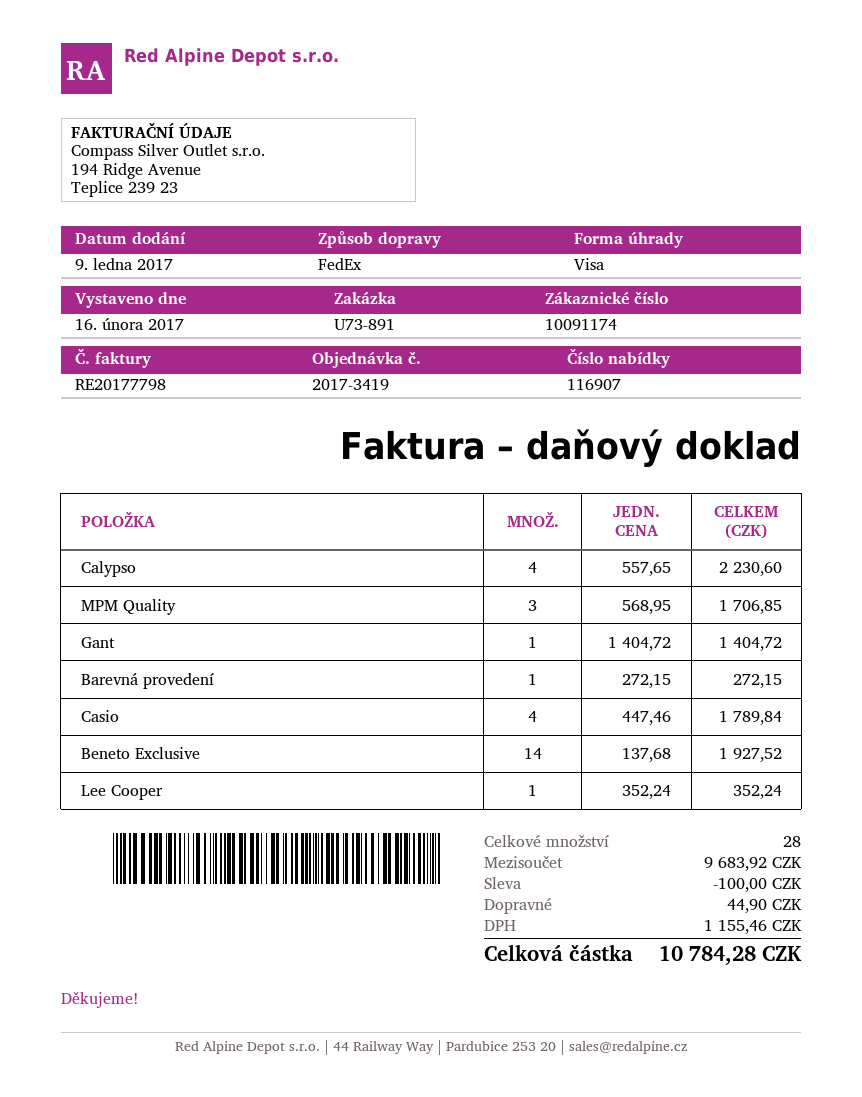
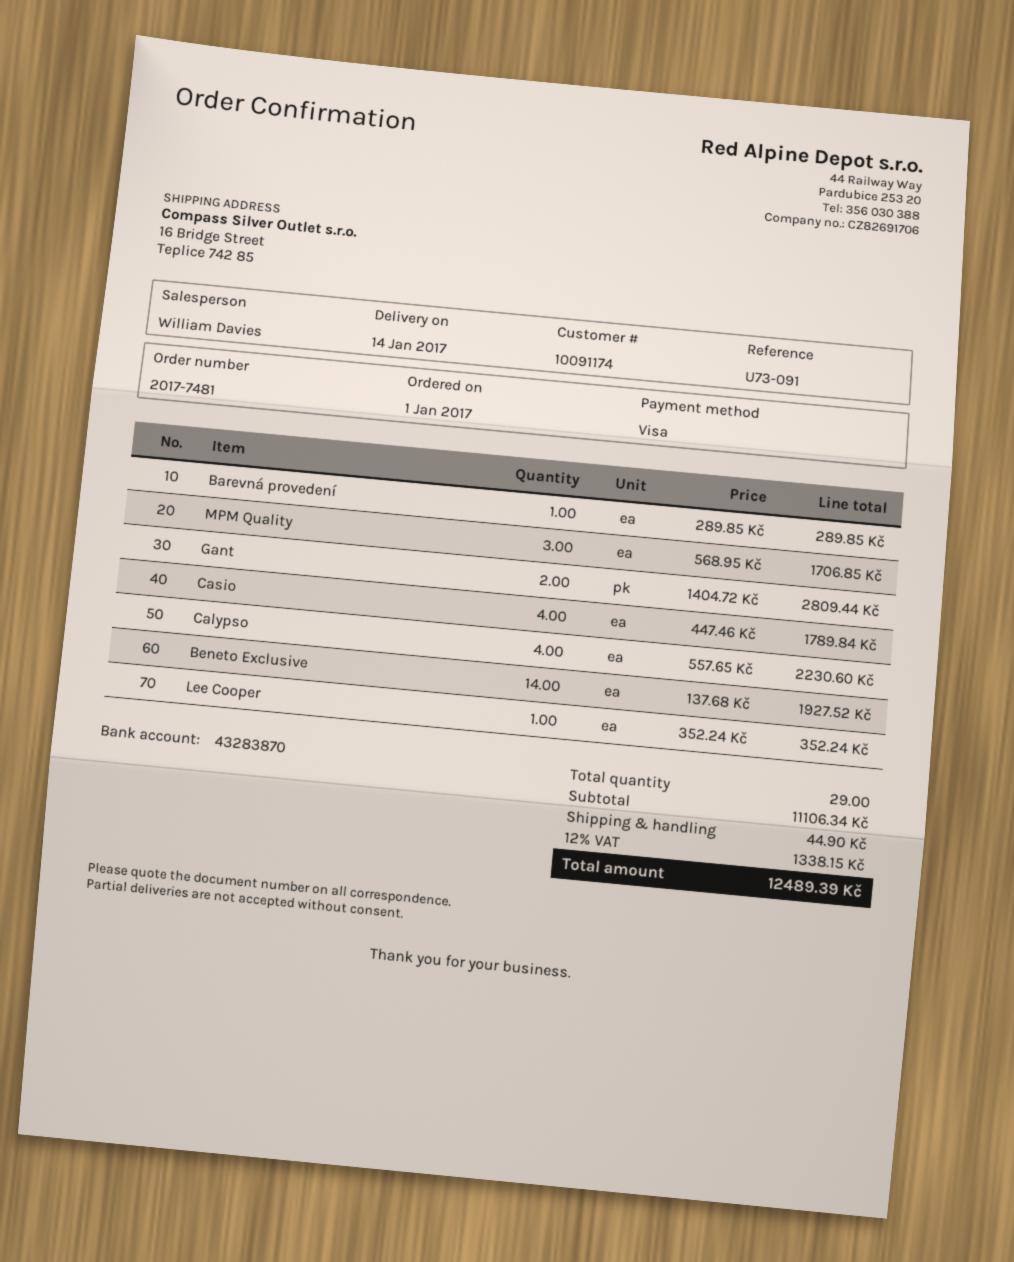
order number: 2017-3419 -> 2017-7481
delivery date: 2017-01-09 -> 2017-01-14
reference: U73-891 -> U73-091
Gant: 1 x 1404.72 = 1404.72 -> 2 x 1404.72 = 2809.44
Barevná provedení: 1 x 272.15 = 272.15 -> 1 x 289.85 = 289.85
total quantity: 28 -> 29
subtotal: 9683.92 -> 11106.34
discount: 100.00 -> none
tax: 1155.46 -> 1338.15
total: 10784.28 -> 12489.39

